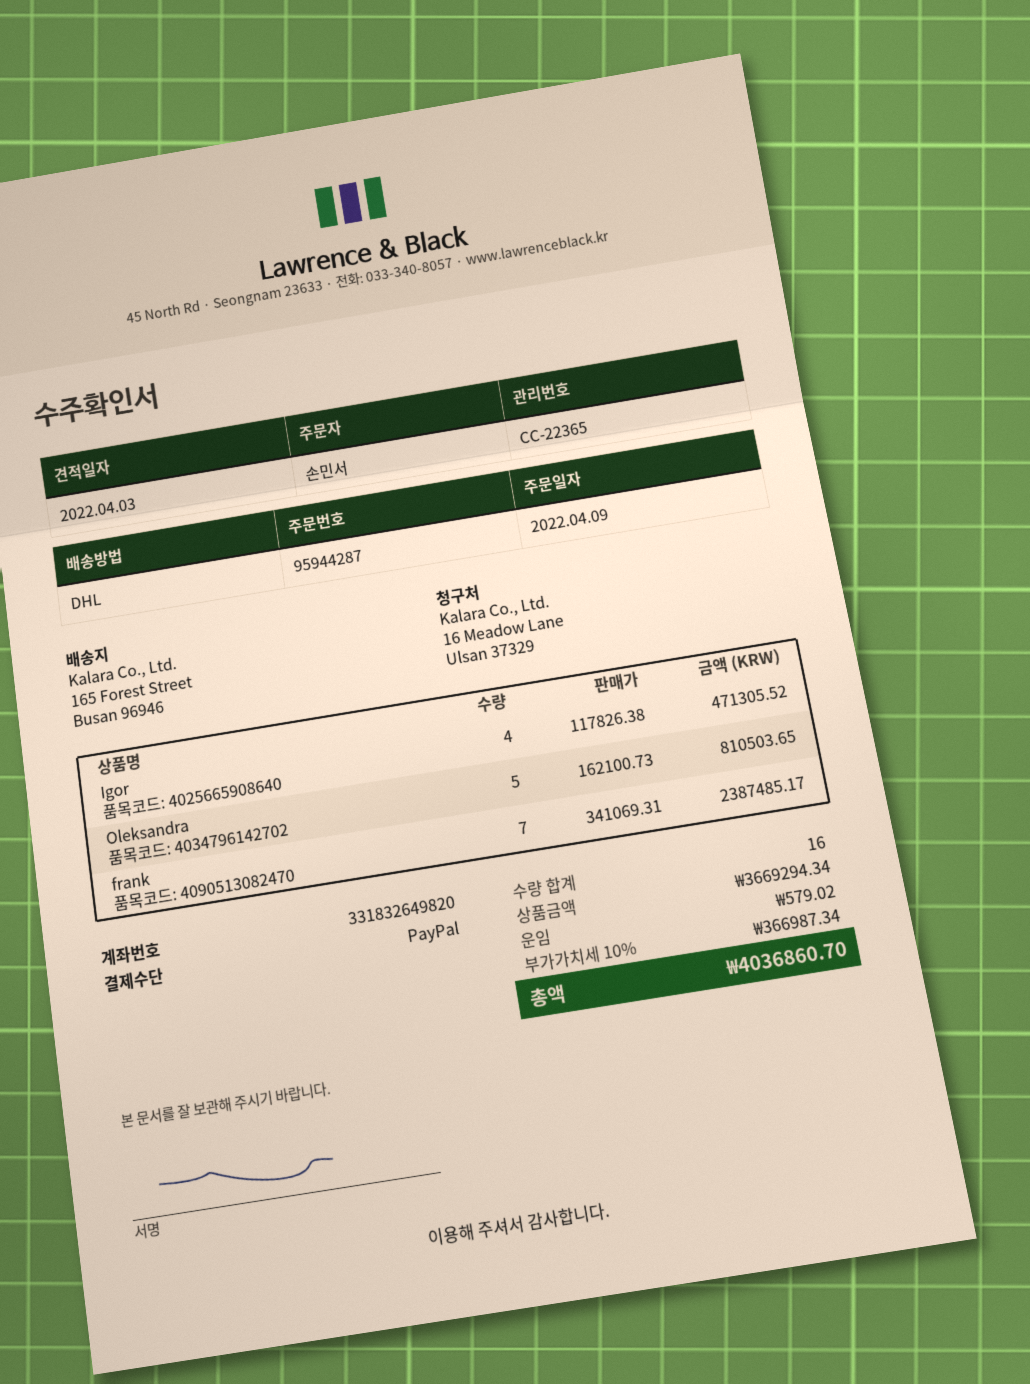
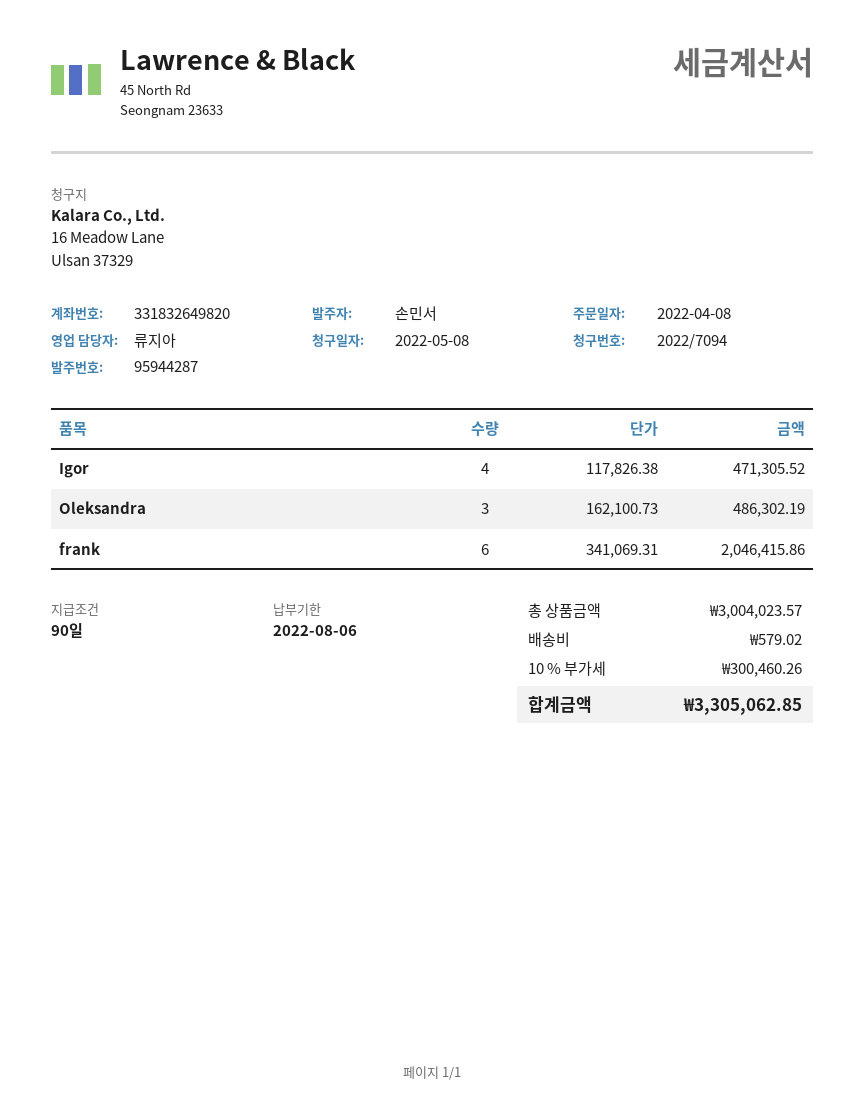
order date: 2022-04-09 -> 2022-04-08
Oleksandra: 5 x 162100.73 = 810503.65 -> 3 x 162100.73 = 486302.19
frank: 7 x 341069.31 = 2387485.17 -> 6 x 341069.31 = 2046415.86
subtotal: 3669294.34 -> 3004023.57
tax: 10% = 366987.34 -> 10% = 300460.26
total: 4036860.70 -> 3305062.85

